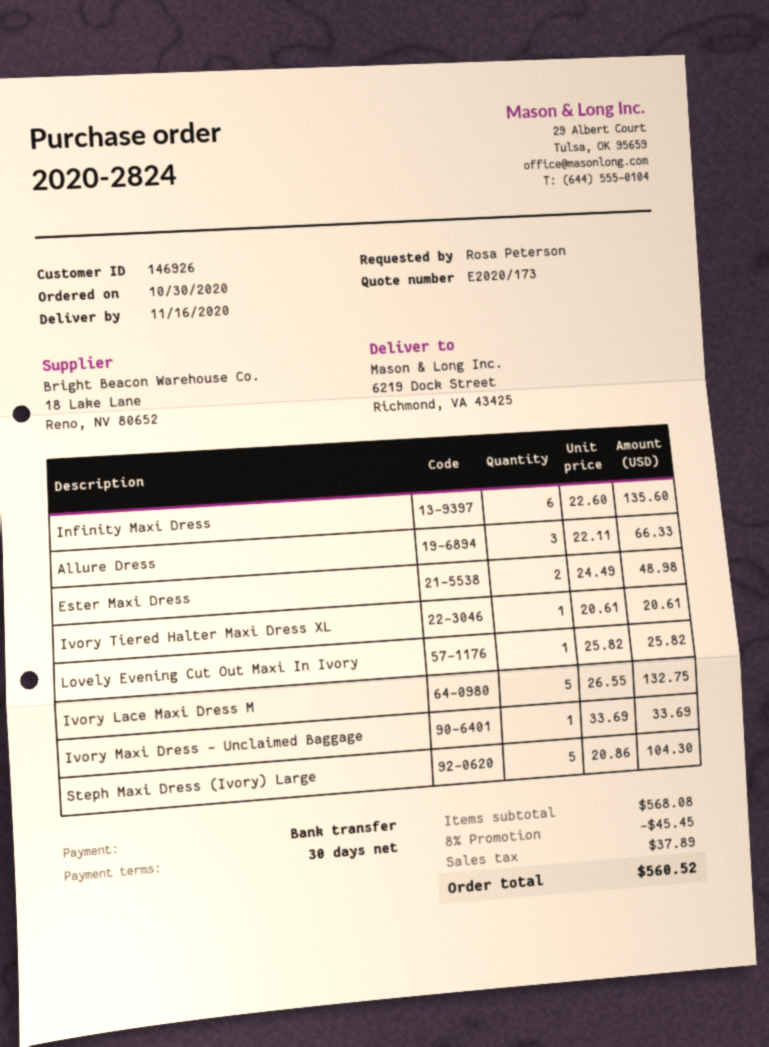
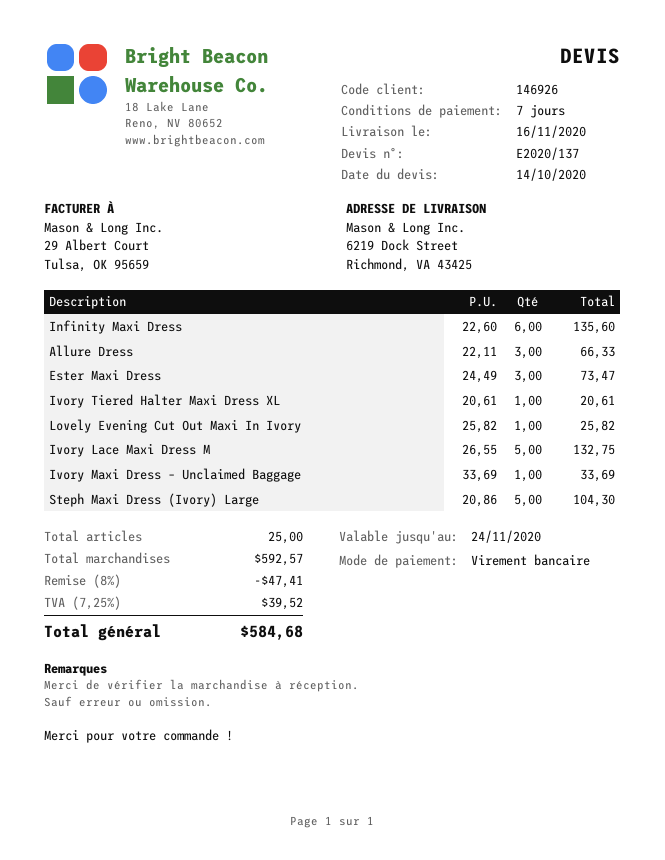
quote number: E2020/173 -> E2020/137
payment terms: 30 days -> 7 days
Ester Maxi Dress: 2 x 24.49 = 48.98 -> 3 x 24.49 = 73.47
subtotal: 568.08 -> 592.57
discount: 8% = 45.45 -> 8% = 47.41
tax: 37.89 -> 39.52
total: 560.52 -> 584.68

